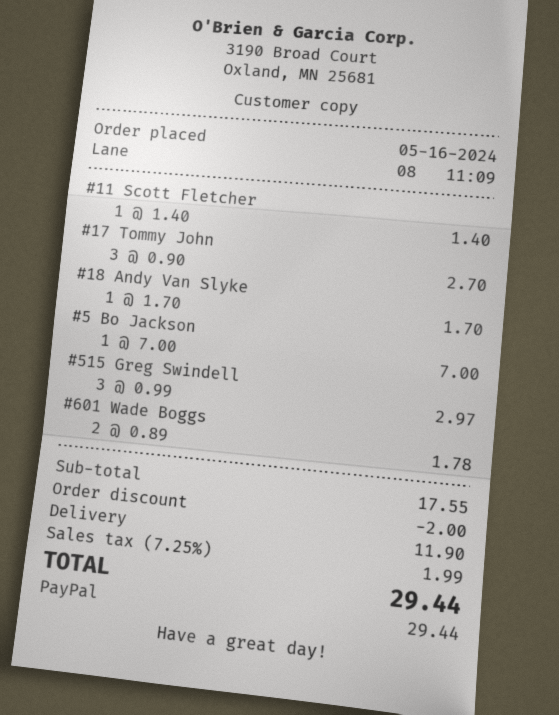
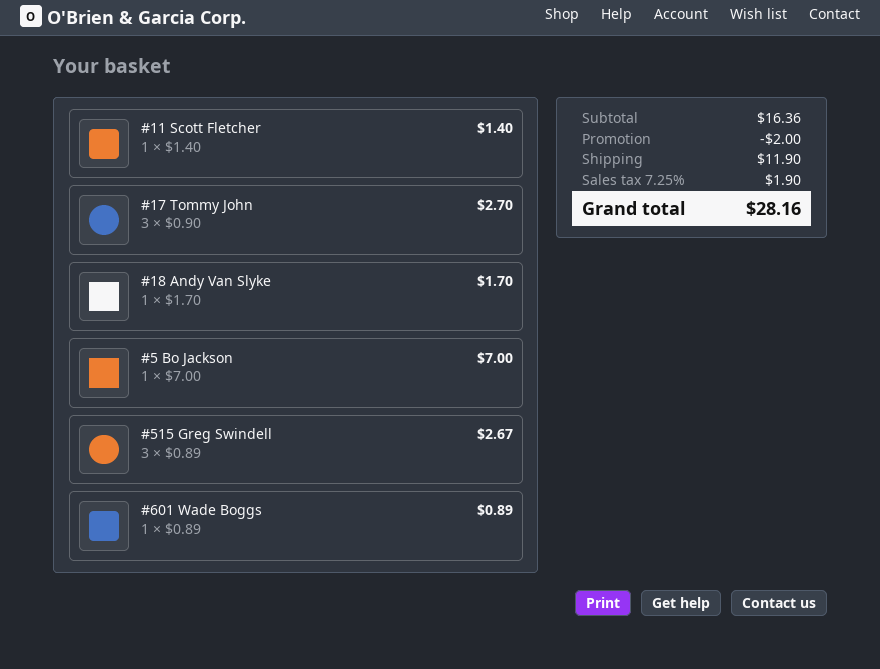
#515 Greg Swindell: 3 x 0.99 = 2.97 -> 3 x 0.89 = 2.67
#601 Wade Boggs: 2 x 0.89 = 1.78 -> 1 x 0.89 = 0.89
subtotal: 17.55 -> 16.36
tax: 7.25% = 1.99 -> 7.25% = 1.90
total: 29.44 -> 28.16

